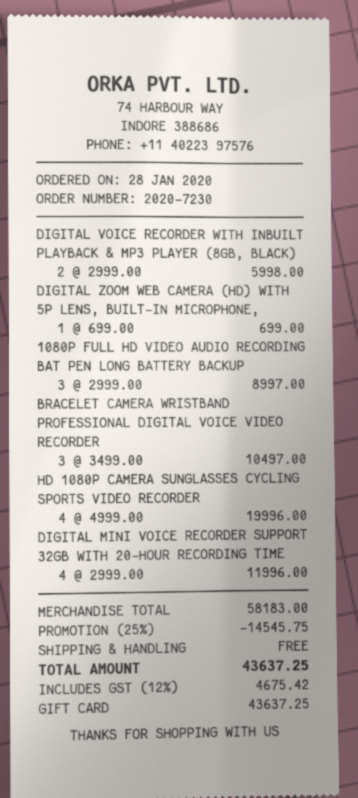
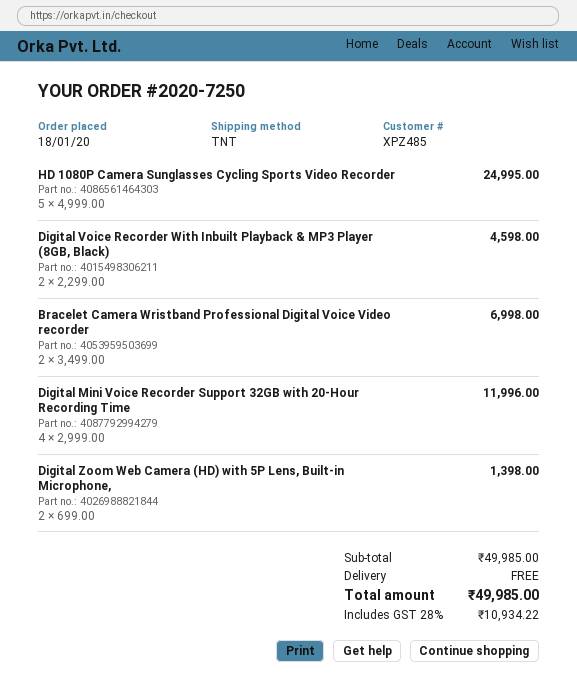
order number: 2020-7230 -> 2020-7250
order date: 2020-01-28 -> 2020-01-18
DIGITAL VOICE RECORDER WITH INBUILT PLAYBACK & MP3 PLAYER (8GB, BLACK): 2 x 2999.00 = 5998.00 -> 2 x 2299.00 = 4598.00
DIGITAL ZOOM WEB CAMERA (HD) WITH 5P LENS, BUILT-IN MICROPHONE,: 1 x 699.00 = 699.00 -> 2 x 699.00 = 1398.00
1080P FULL HD VIDEO AUDIO RECORDING BAT PEN LONG BATTERY BACKUP: 3 x 2999.00 = 8997.00 -> none
BRACELET CAMERA WRISTBAND PROFESSIONAL DIGITAL VOICE VIDEO RECORDER: 3 x 3499.00 = 10497.00 -> 2 x 3499.00 = 6998.00
HD 1080P CAMERA SUNGLASSES CYCLING SPORTS VIDEO RECORDER: 4 x 4999.00 = 19996.00 -> 5 x 4999.00 = 24995.00
subtotal: 58183.00 -> 49985.00
discount: 25% = 14545.75 -> none
tax: 12% = 4675.42 -> 28% = 10934.22
total: 43637.25 -> 49985.00

